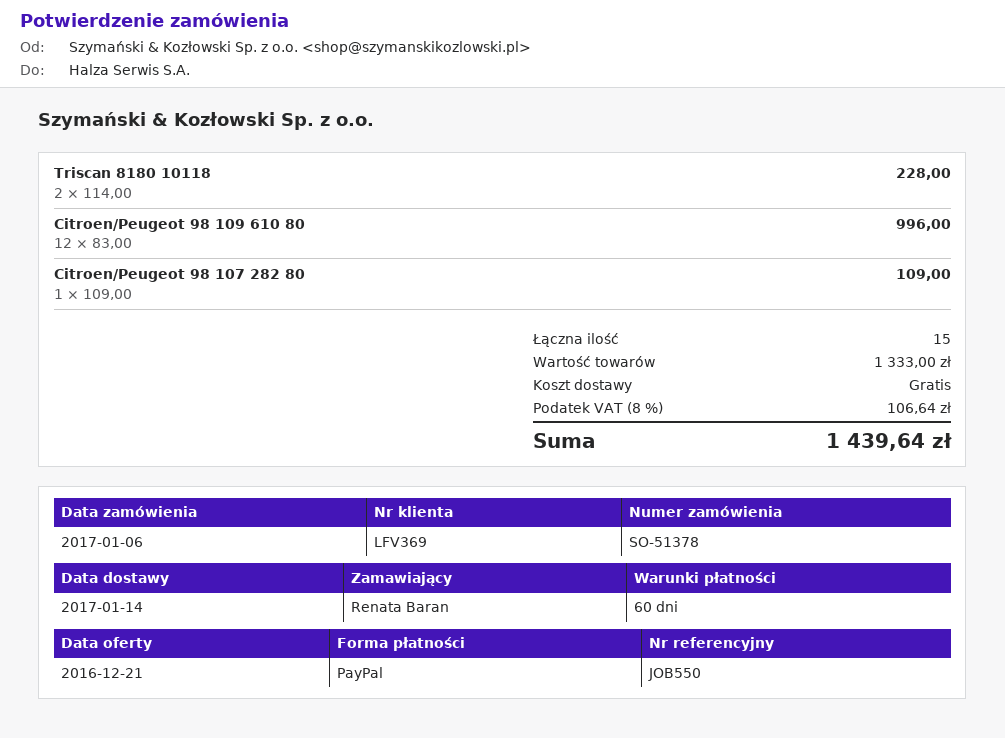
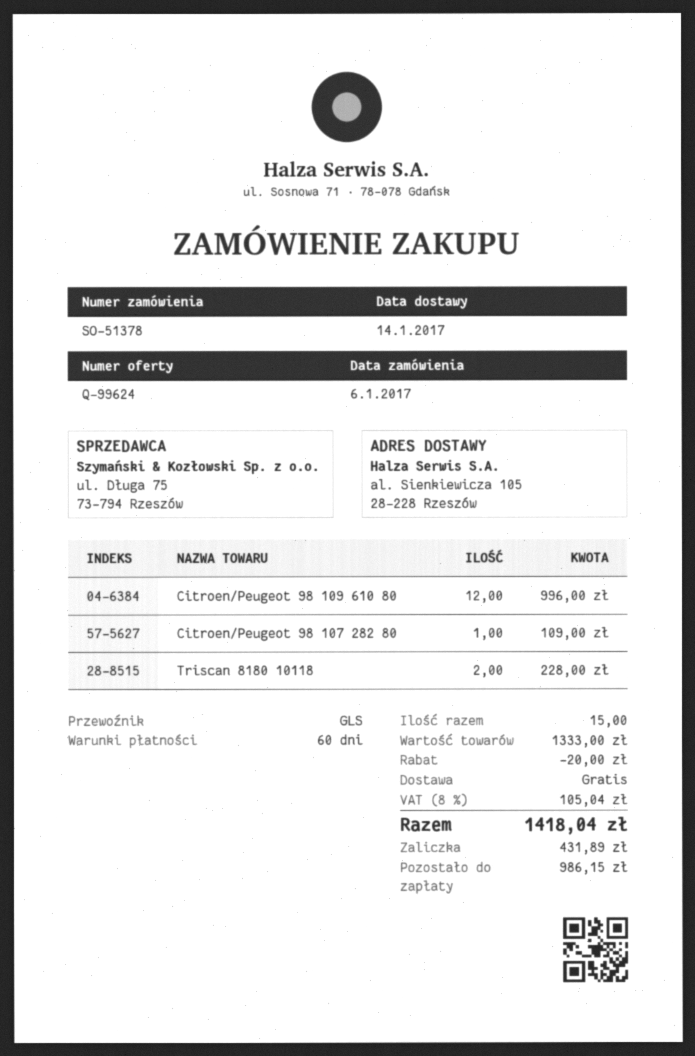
discount: none -> 20.00
tax: 8% = 106.64 -> 8% = 105.04
total: 1439.64 -> 1418.04

